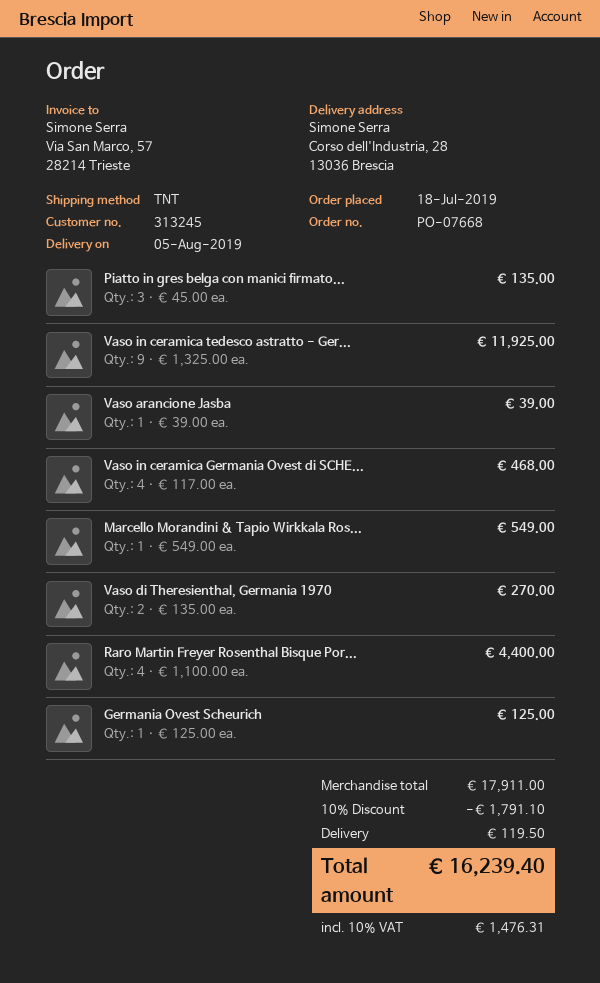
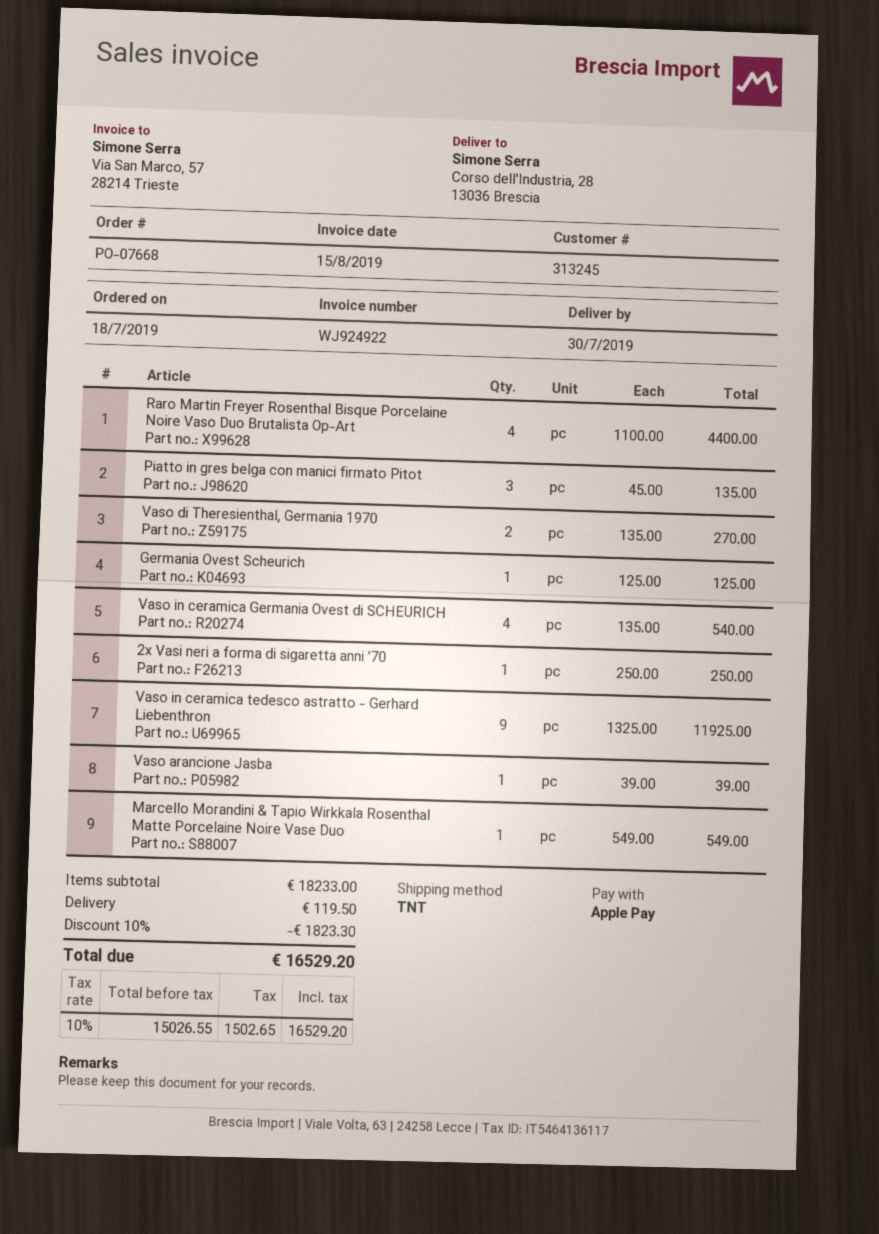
delivery date: 2019-08-05 -> 2019-07-30
Vaso in ceramica Germania Ovest di SCHE...: 4 x 117.00 = 468.00 -> 4 x 135.00 = 540.00
2x Vasi neri a forma di sigaretta anni '70: none -> 1 x 250.00 = 250.00
subtotal: 17911.00 -> 18233.00
discount: 10% = 1791.10 -> 10% = 1823.30
tax: 10% = 1476.31 -> 10% = 1502.65
total: 16239.40 -> 16529.20

